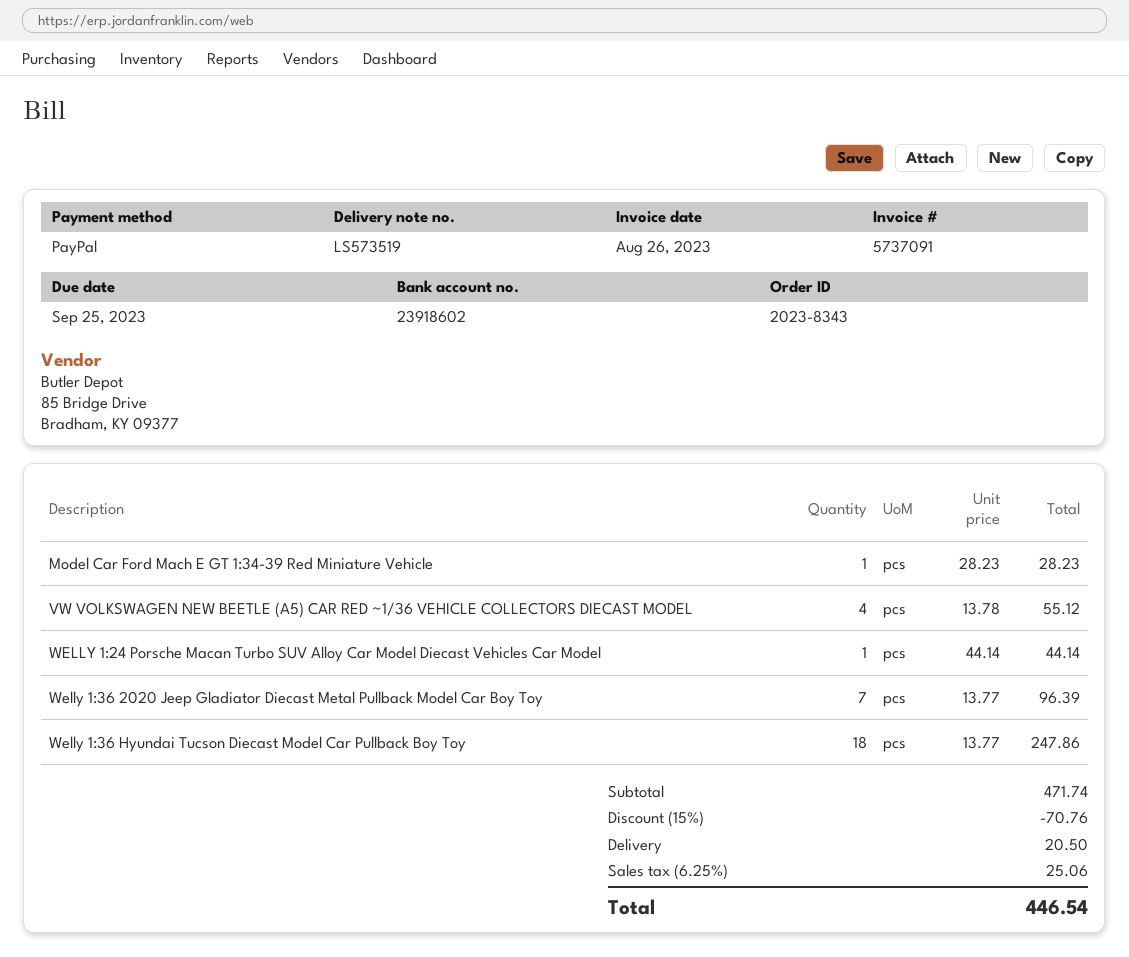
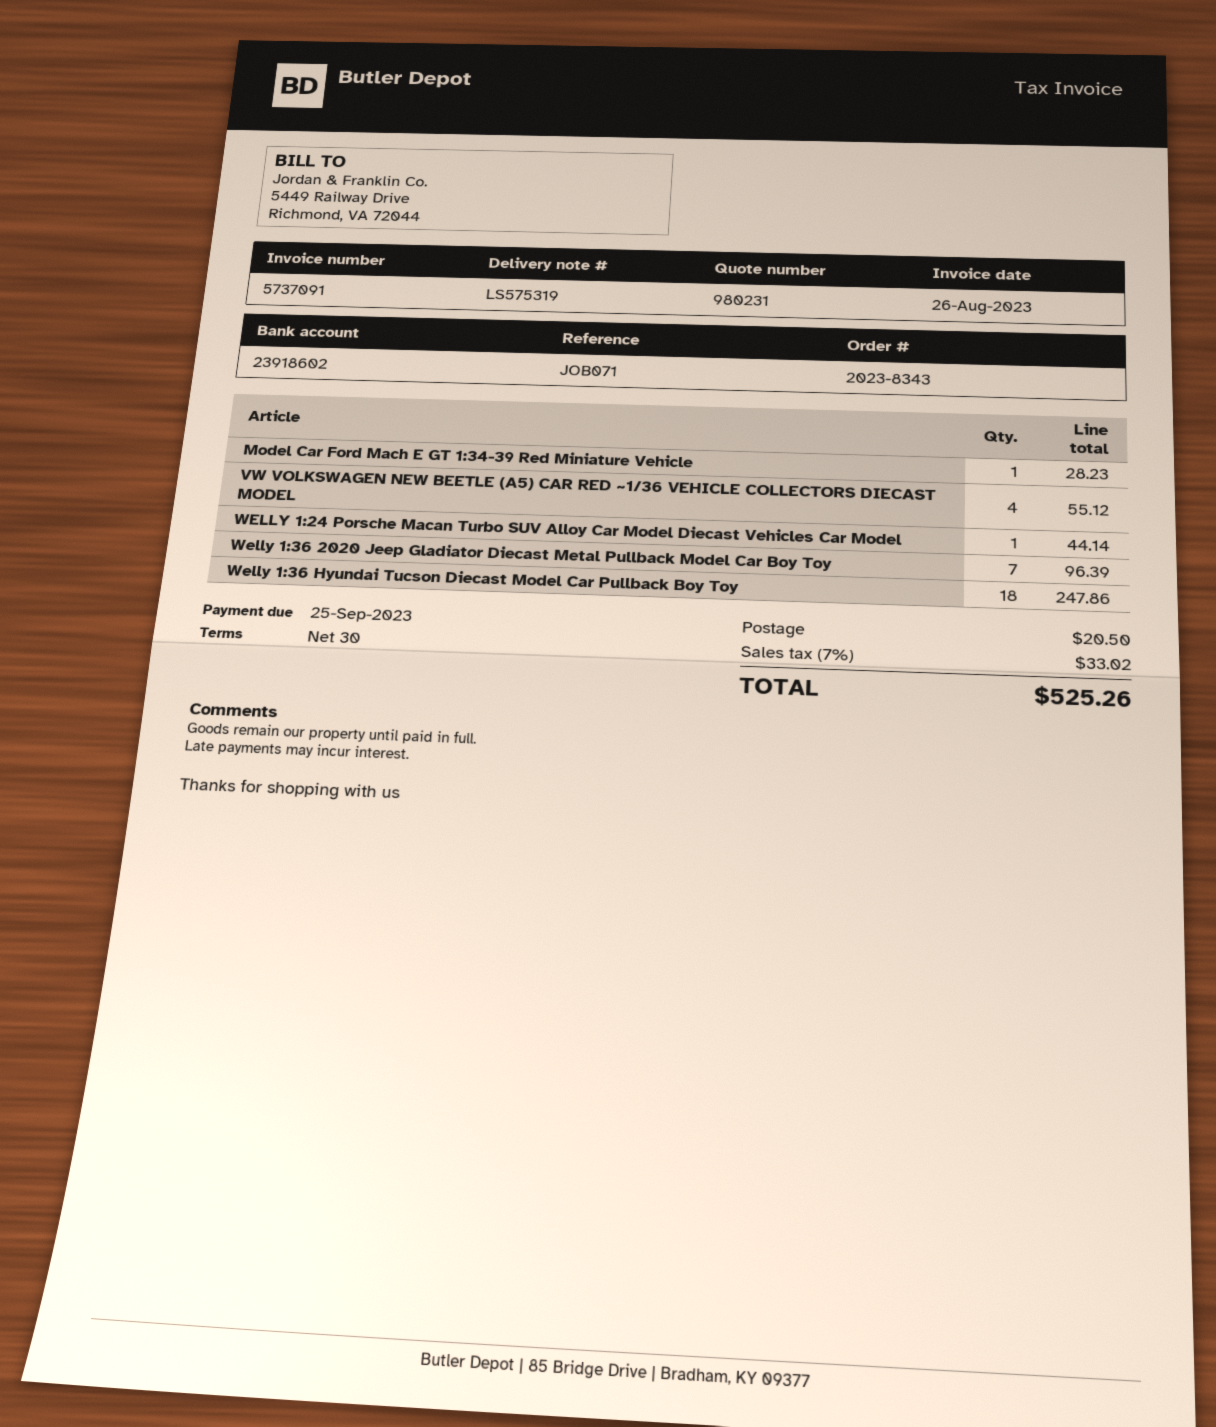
delivery note number: LS573519 -> LS575319
discount: 15% = 70.76 -> none
tax: 6.25% = 25.06 -> 7% = 33.02
total: 446.54 -> 525.26

